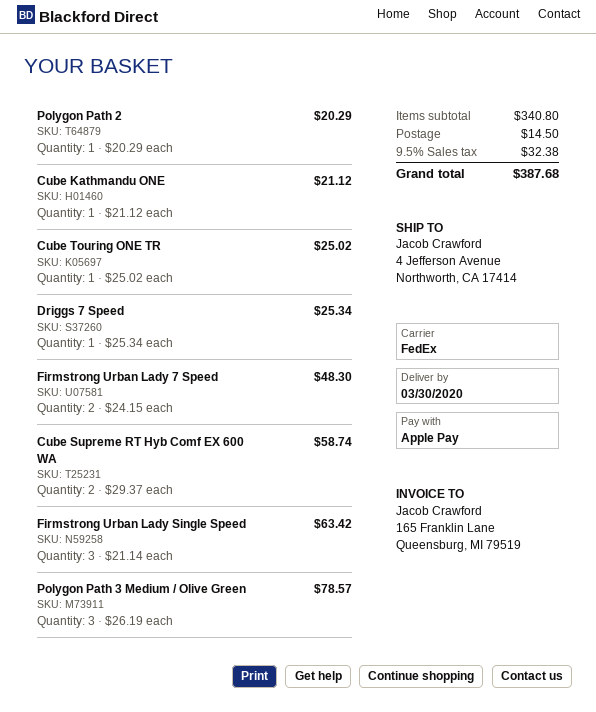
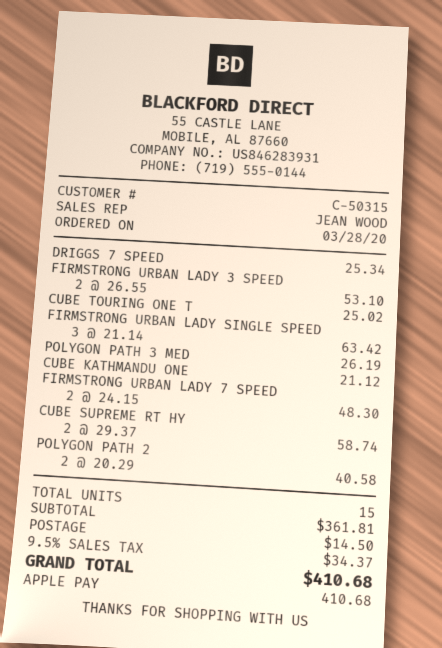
Polygon Path 2: 1 x 20.29 = 20.29 -> 2 x 20.29 = 40.58
Polygon Path 3 Medium / Olive Green: 3 x 26.19 = 78.57 -> 1 x 26.19 = 26.19
FIRMSTRONG URBAN LADY 3 SPEED: none -> 2 x 26.55 = 53.10
subtotal: 340.80 -> 361.81
tax: 9.5% = 32.38 -> 9.5% = 34.37
total: 387.68 -> 410.68

